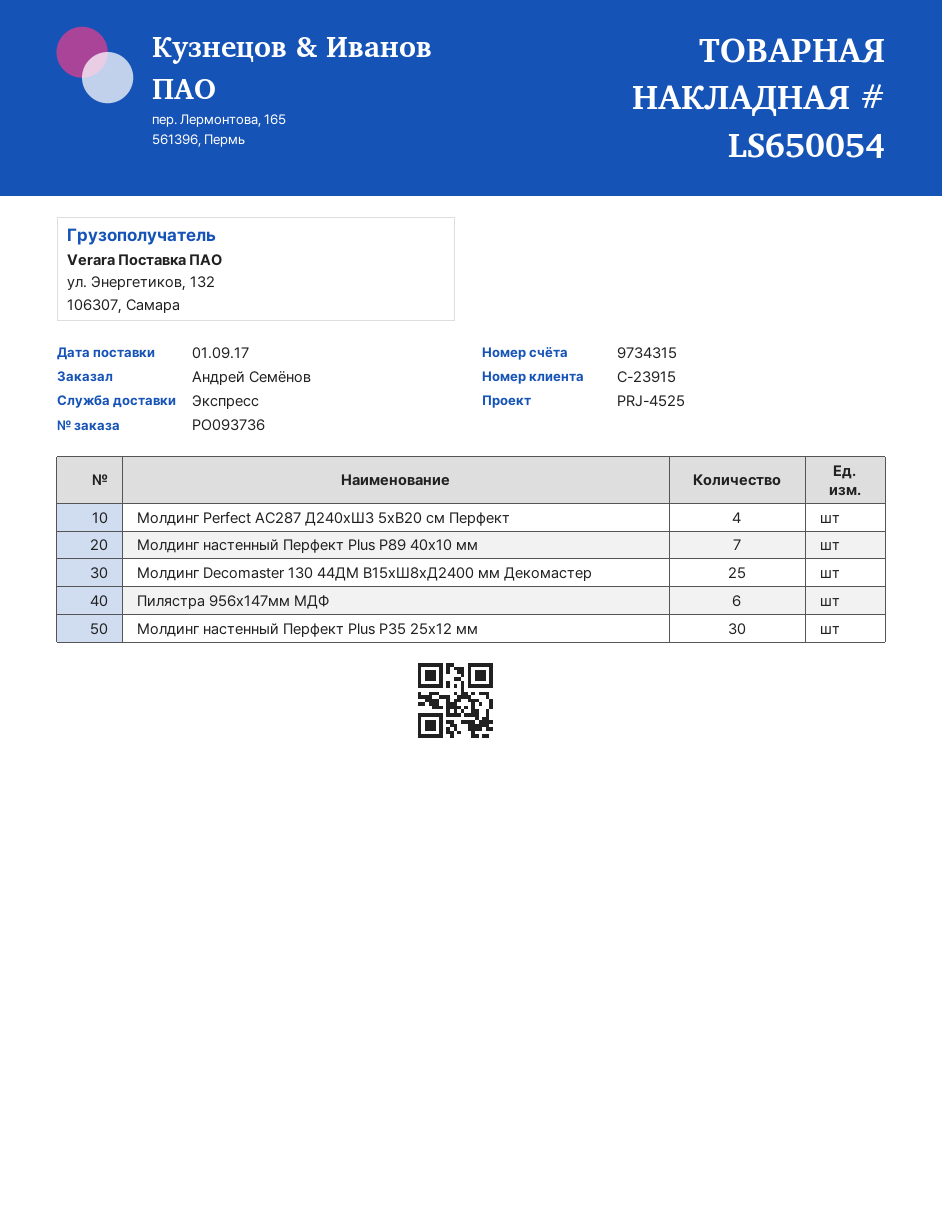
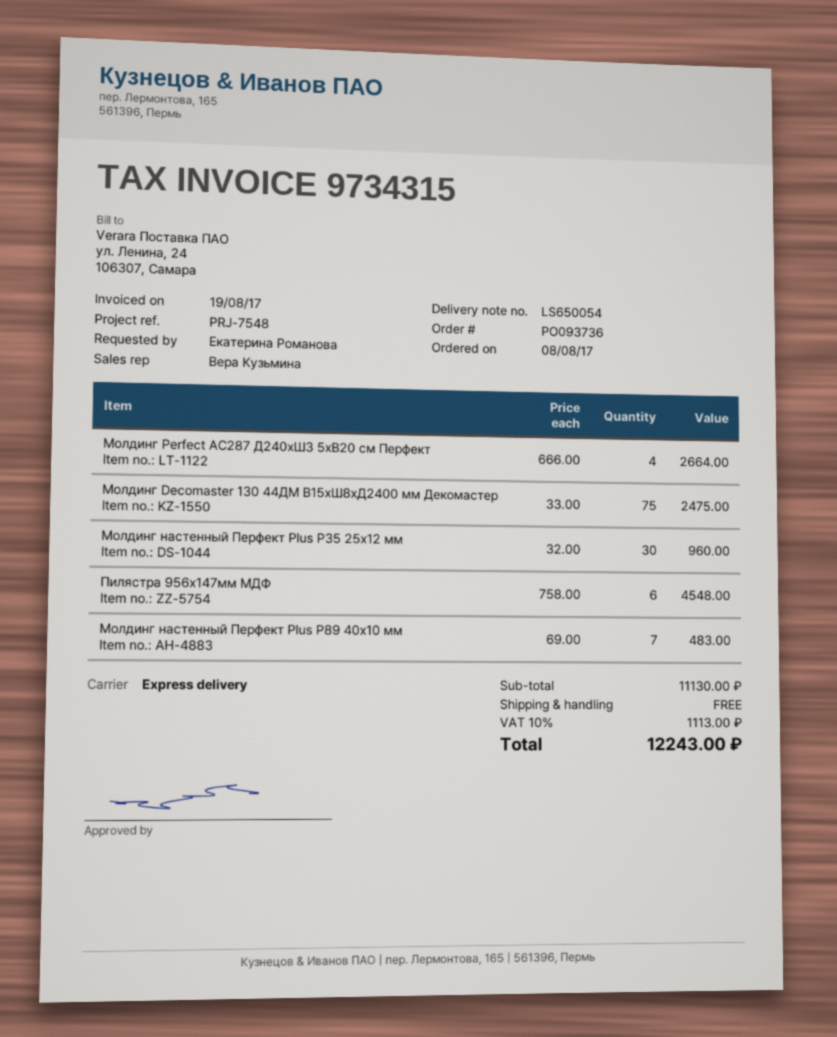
reference: PRJ-4525 -> PRJ-7548
ordered by: Андрей Семёнов -> Екатерина Романова
Молдинг Decomaster 130 44ДМ В15хШ8хД2400 мм Декомастер: 25 -> 75

